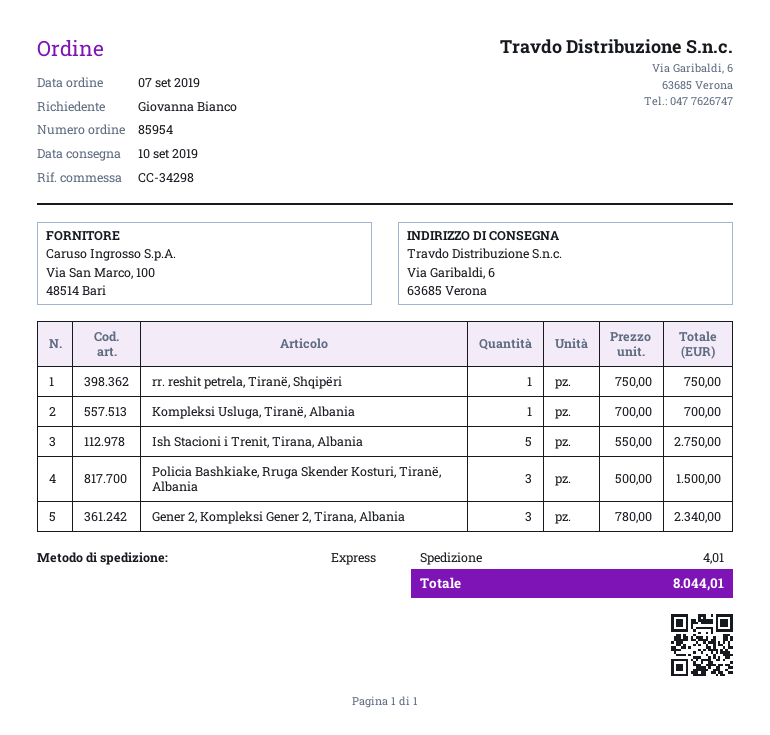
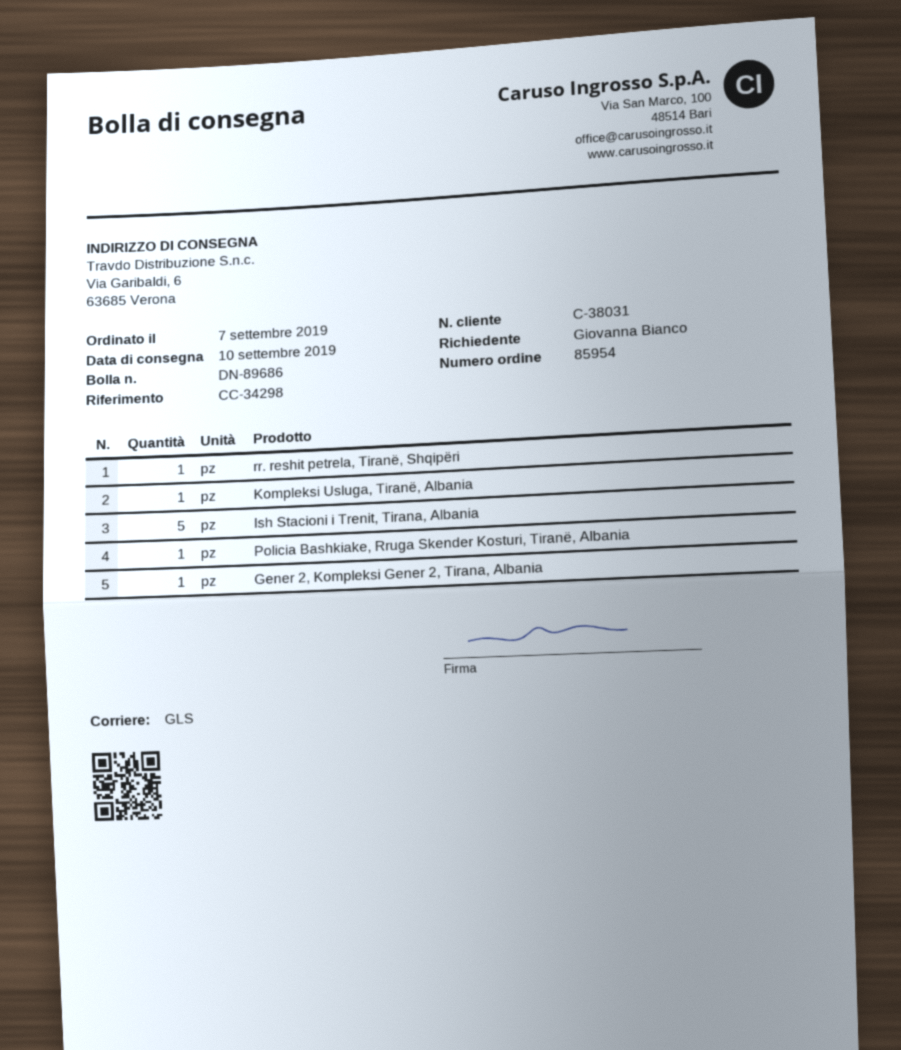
shipping method: express -> GLS
Policia Bashkiake, Rruga Skender Kosturi, Tiranë, Albania: 3 -> 1
Gener 2, Kompleksi Gener 2, Tirana, Albania: 3 -> 1

